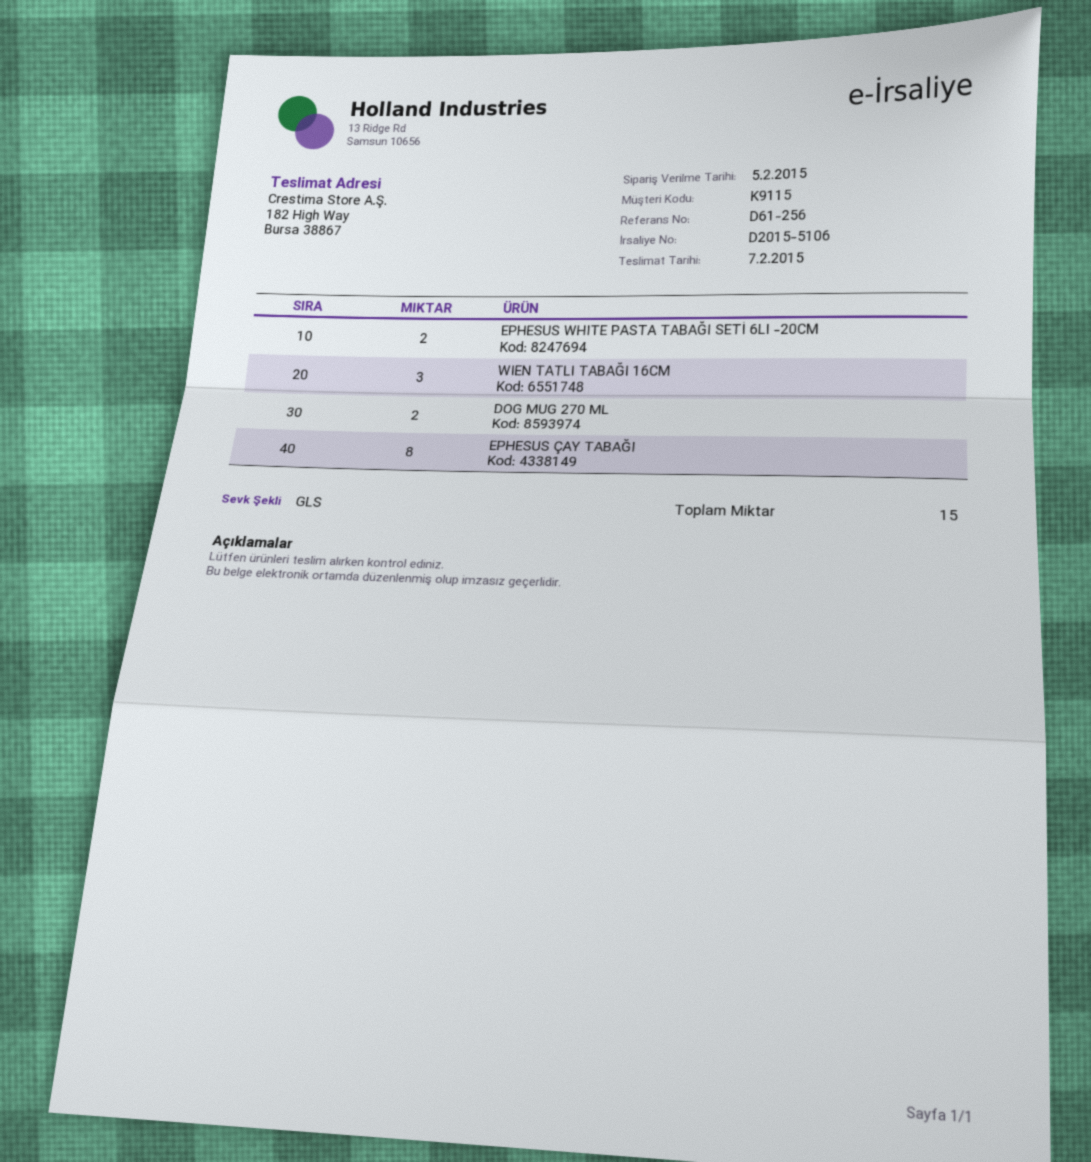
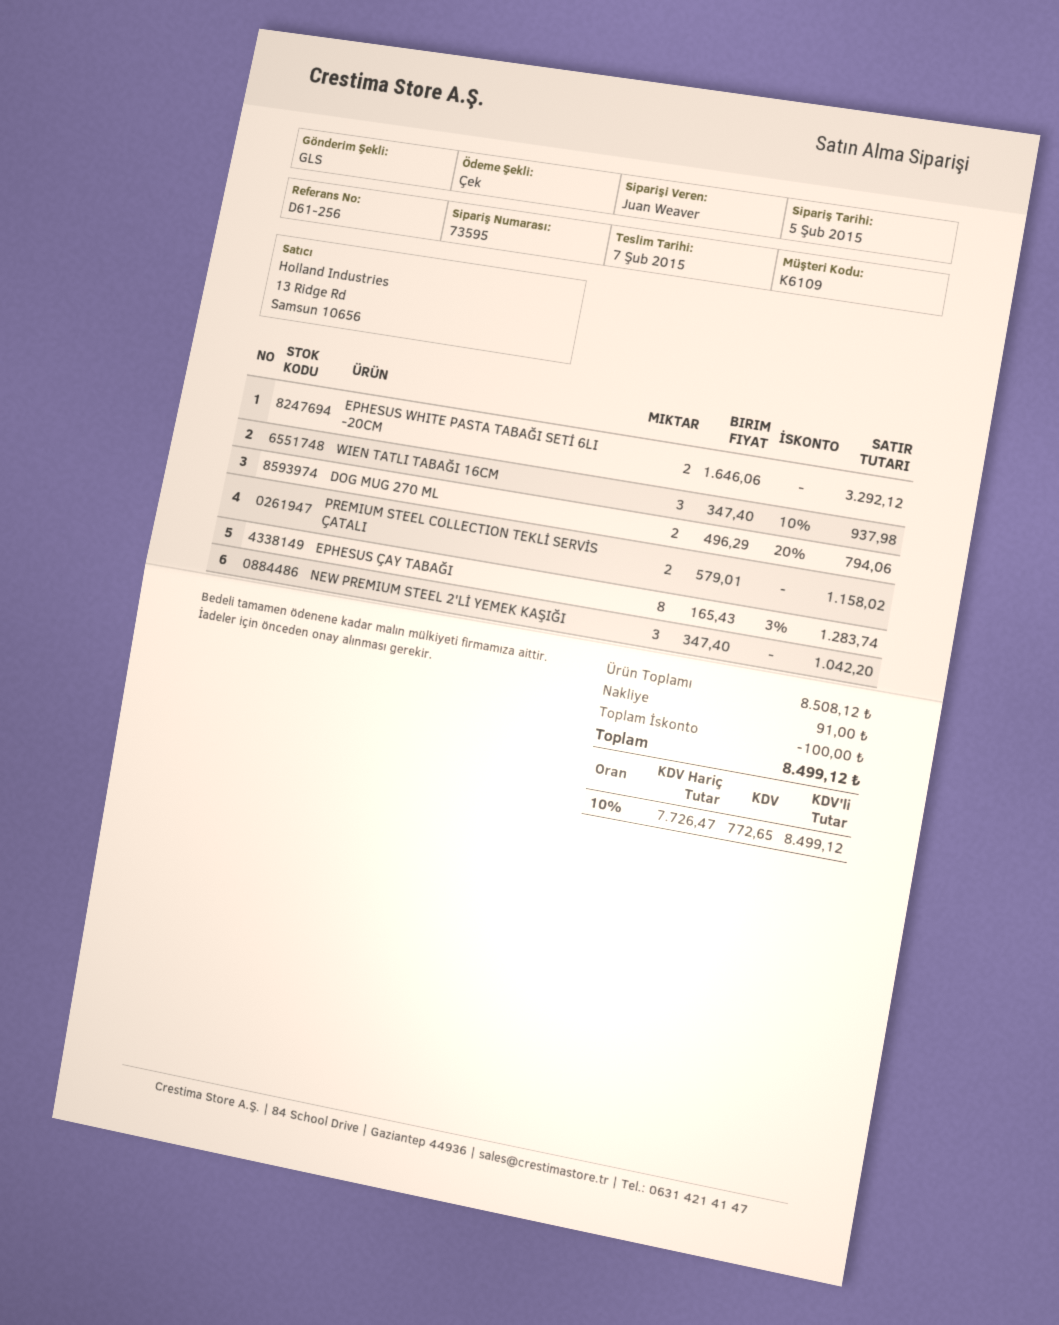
customer number: K9115 -> K6109
PREMIUM STEEL COLLECTION TEKLİ SERVİS ÇATALI: none -> 2
NEW PREMIUM STEEL 2'Lİ YEMEK KAŞIĞI: none -> 3

